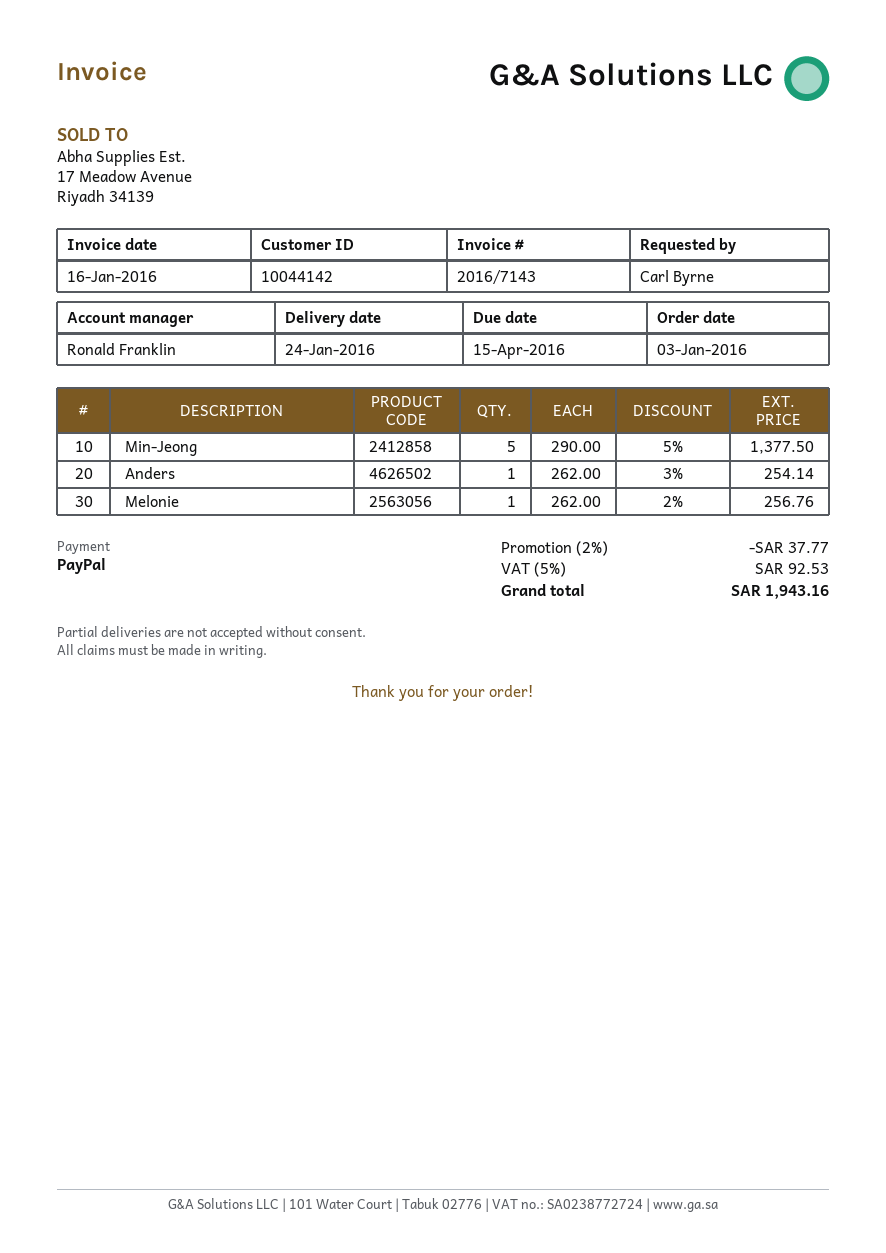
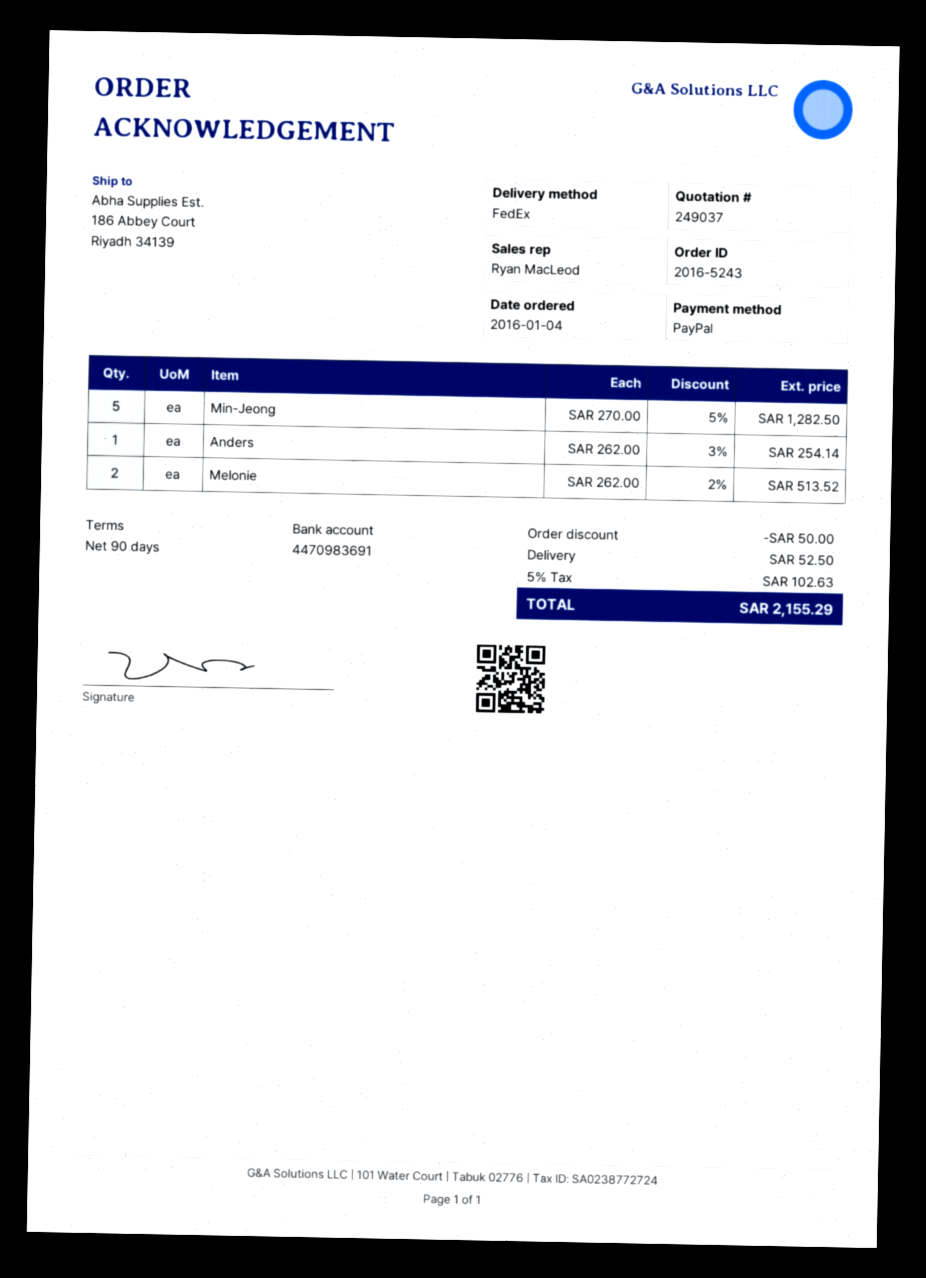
order date: 2016-01-03 -> 2016-01-04
sales rep: Ronald Franklin -> Ryan MacLeod
Min-Jeong: 5 x 290.00 - 5% = 1377.50 -> 5 x 270.00 - 5% = 1282.50
Melonie: 1 x 262.00 - 2% = 256.76 -> 2 x 262.00 - 2% = 513.52
discount: 37.77 -> 50.00
shipping: none -> 52.50
tax: 5% = 92.53 -> 5% = 102.63
total: 1943.16 -> 2155.29

